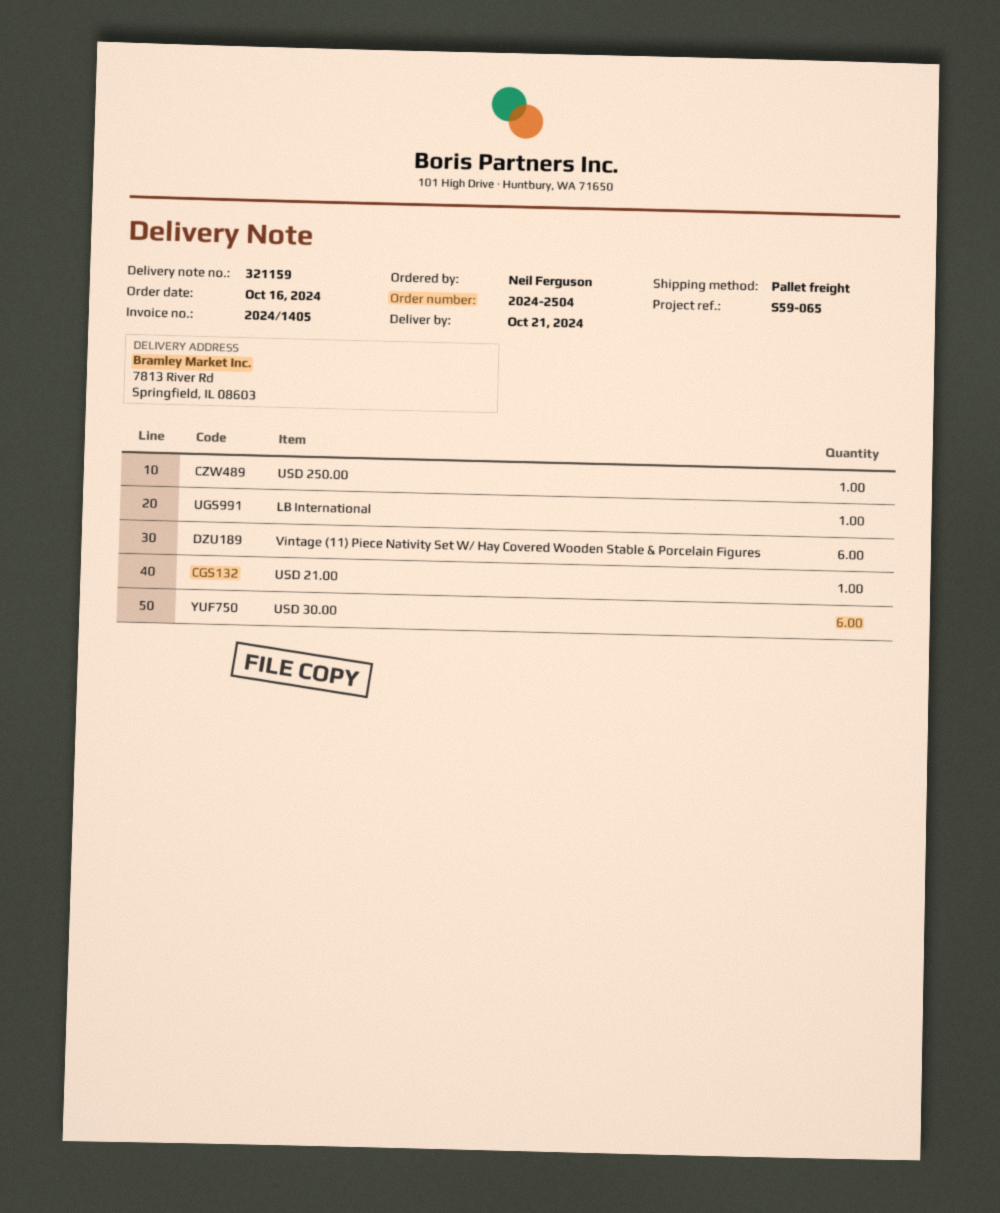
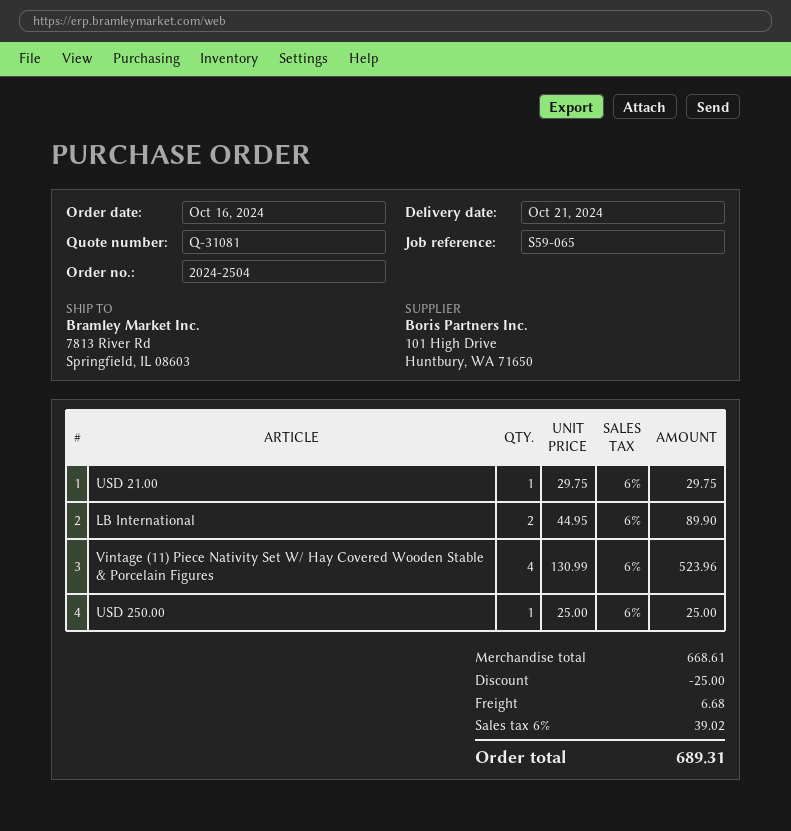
LB International: 1 -> 2
Vintage (11) Piece Nativity Set W/ Hay Covered Wooden Stable & Porcelain Figures: 6 -> 4
USD 30.00: 6 -> none

